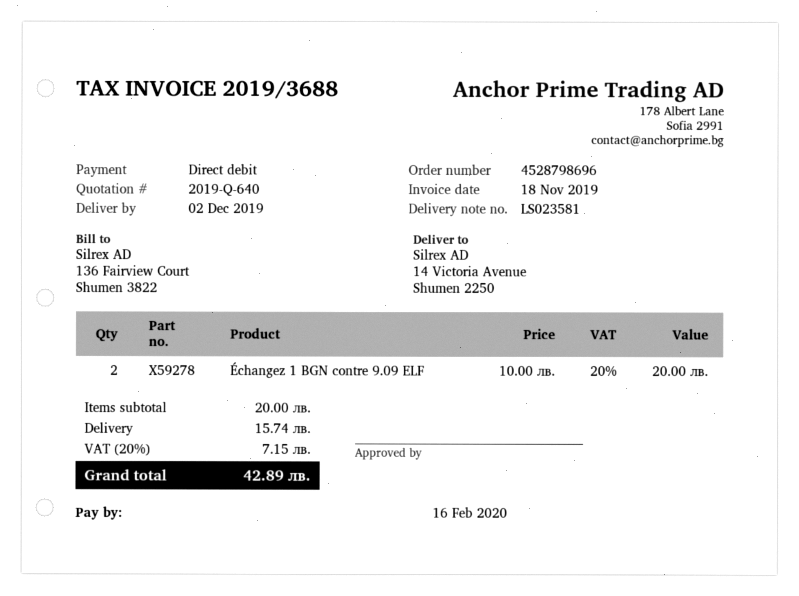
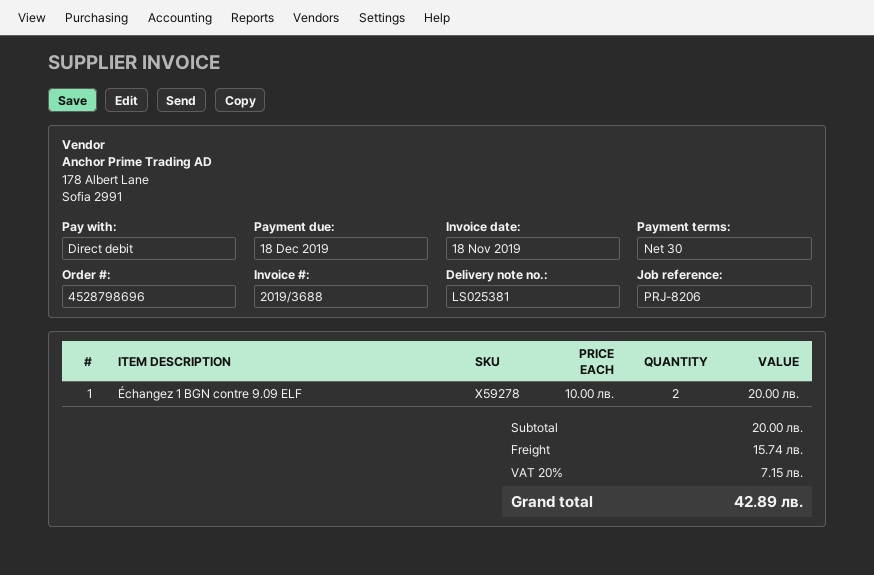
delivery note number: LS023581 -> LS025381
due date: 2020-02-16 -> 2019-12-18

